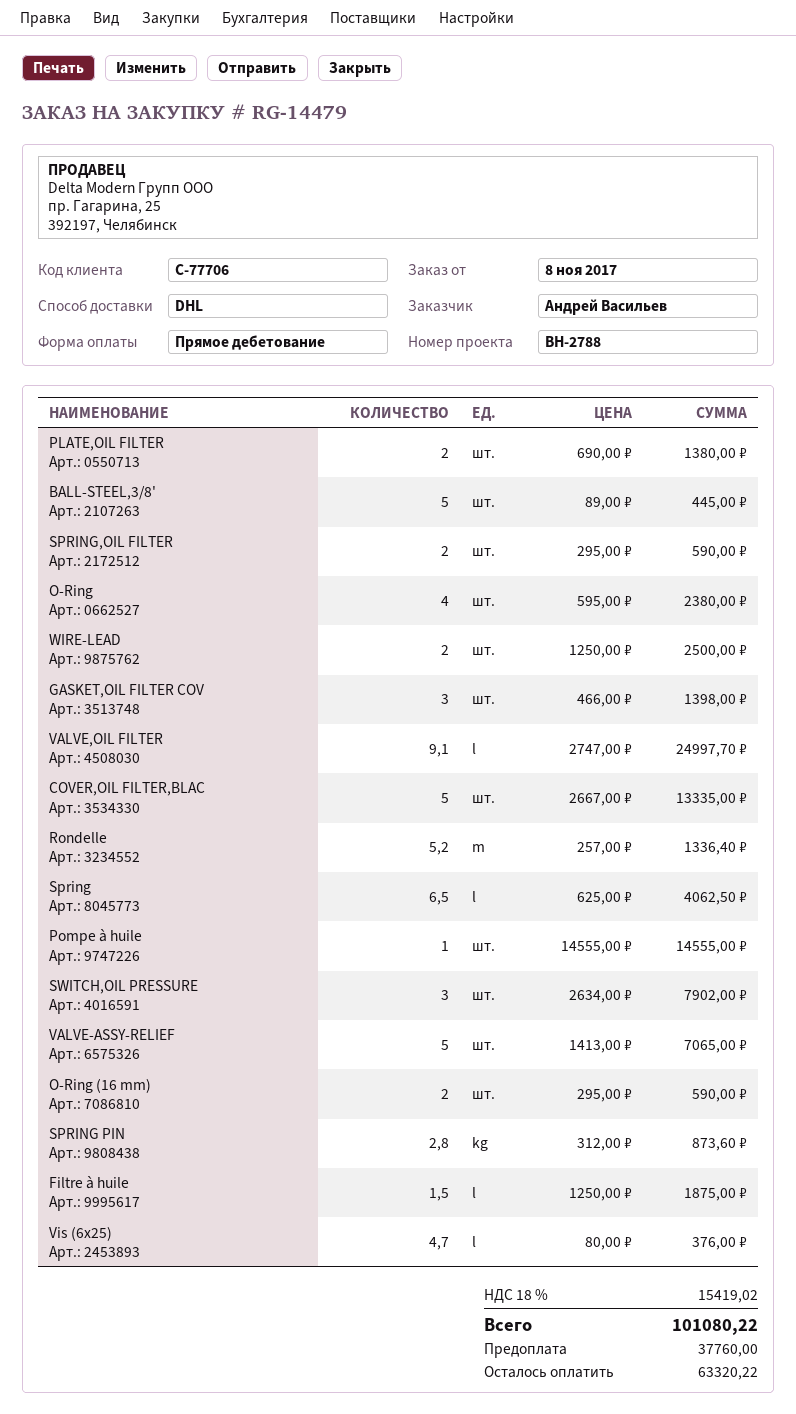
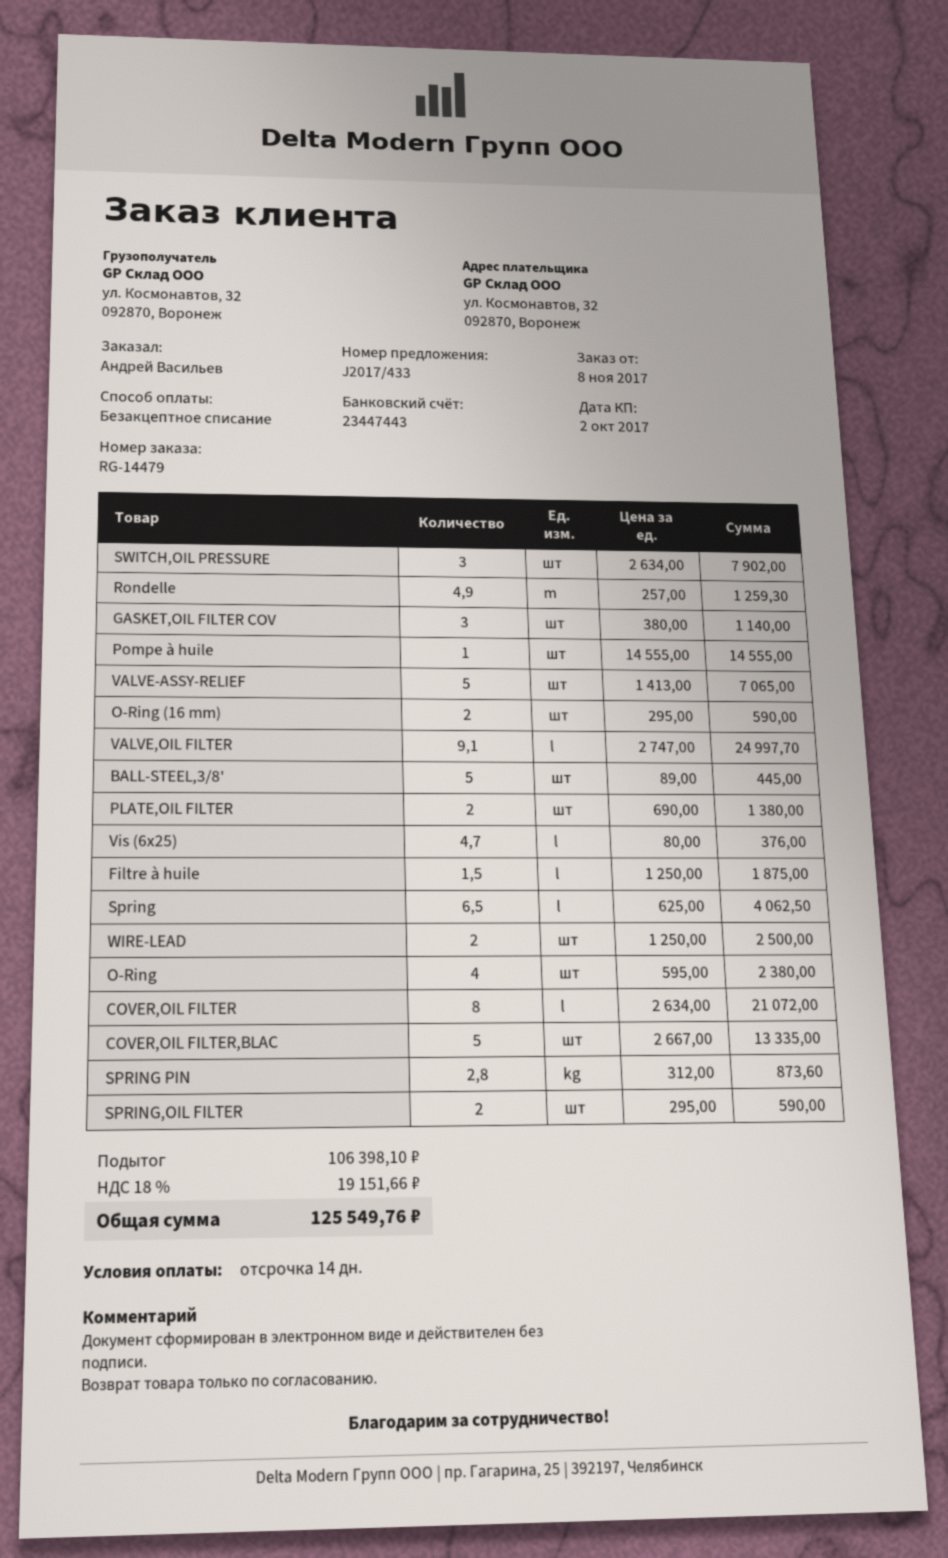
GASKET,OIL FILTER COV: 3 x 466.00 = 1398.00 -> 3 x 380.00 = 1140.00
Rondelle: 5.2 x 257.00 = 1336.40 -> 4.9 x 257.00 = 1259.30
COVER,OIL FILTER: none -> 8 x 2634.00 = 21072.00
tax: 18% = 15419.02 -> 18% = 19151.66
total: 101080.22 -> 125549.76

